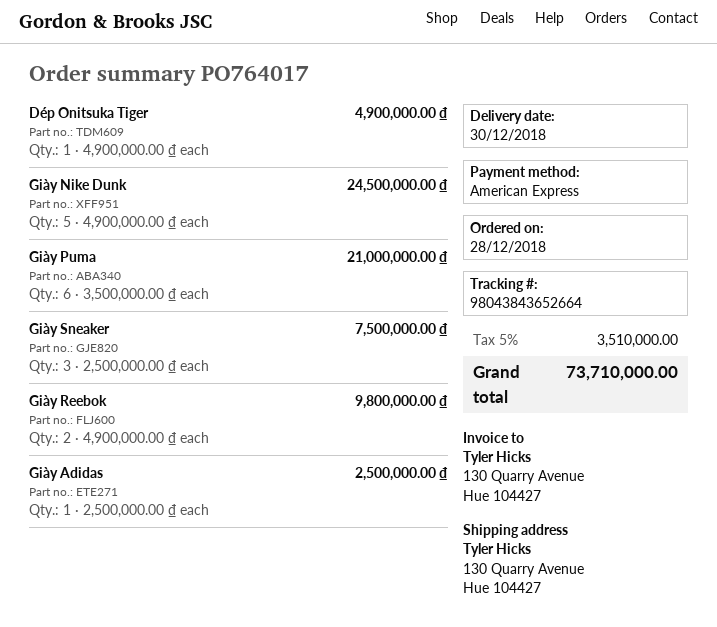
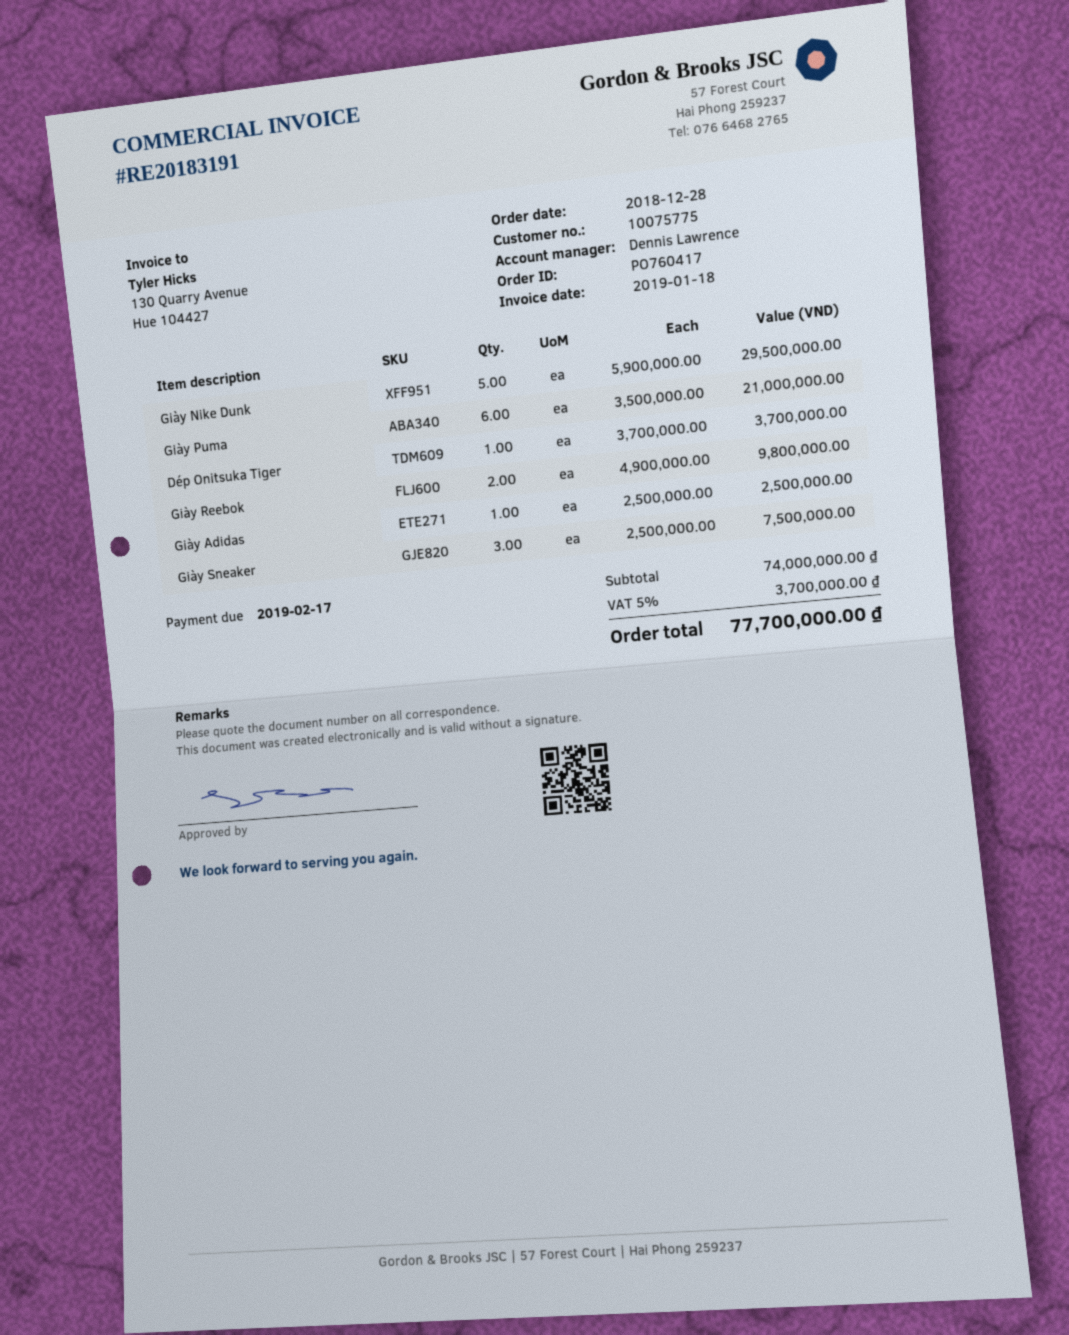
order number: PO764017 -> PO760417
Dép Onitsuka Tiger: 1 x 4900000.00 = 4900000.00 -> 1 x 3700000.00 = 3700000.00
Giày Nike Dunk: 5 x 4900000.00 = 24500000.00 -> 5 x 5900000.00 = 29500000.00
tax: 5% = 3510000.00 -> 5% = 3700000.00
total: 73710000.00 -> 77700000.00

